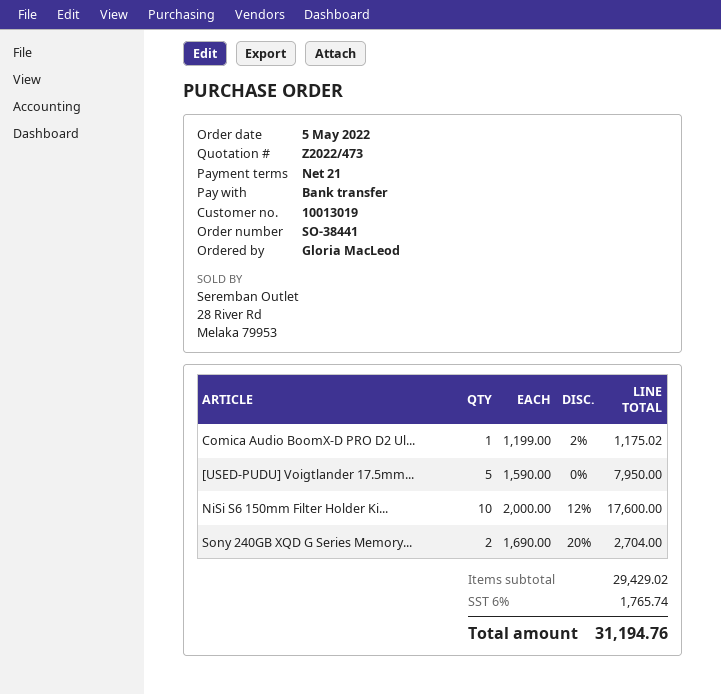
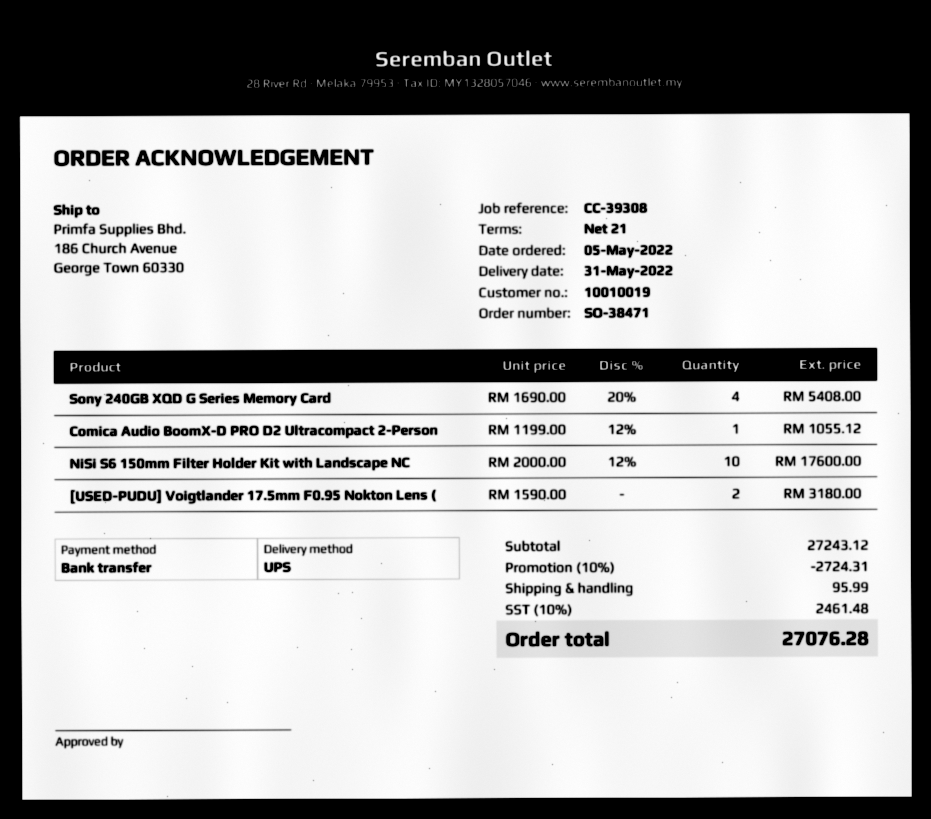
order number: SO-38441 -> SO-38471
customer number: 10013019 -> 10010019
Comica Audio BoomX-D PRO D2 Ul...: 1 x 1199.00 - 2% = 1175.02 -> 1 x 1199.00 - 12% = 1055.12
[USED-PUDU] Voigtlander 17.5mm...: 5 x 1590.00 = 7950.00 -> 2 x 1590.00 = 3180.00
Sony 240GB XQD G Series Memory...: 2 x 1690.00 - 20% = 2704.00 -> 4 x 1690.00 - 20% = 5408.00
subtotal: 29429.02 -> 27243.12
discount: none -> 10% = 2724.31
shipping: none -> 95.99
tax: 6% = 1765.74 -> 10% = 2461.48
total: 31194.76 -> 27076.28

